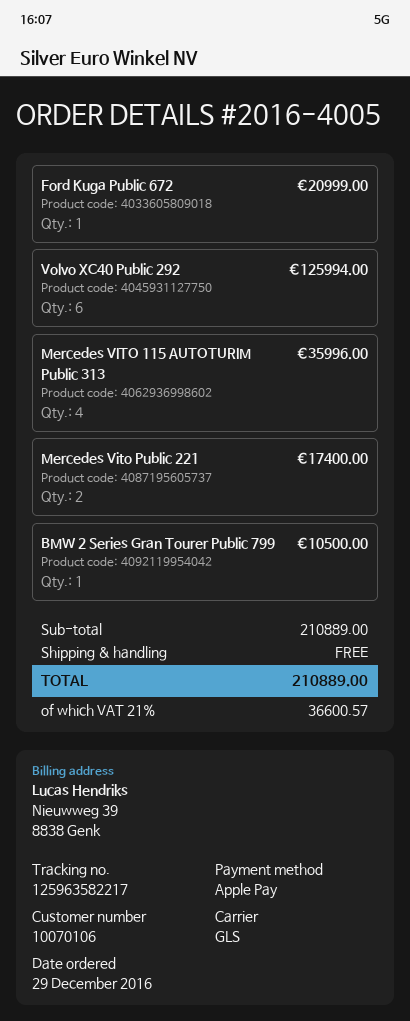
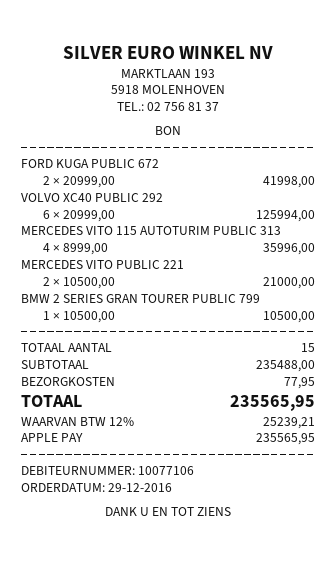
customer number: 10070106 -> 10077106
Ford Kuga Public 672: 1 for 20999.00 -> 2 for 41998.00
Mercedes Vito Public 221: 2 for 17400.00 -> 2 for 21000.00
subtotal: 210889.00 -> 235488.00
shipping: 0.00 -> 77.95
tax: 21% = 36600.57 -> 12% = 25239.21
total: 210889.00 -> 235565.95

